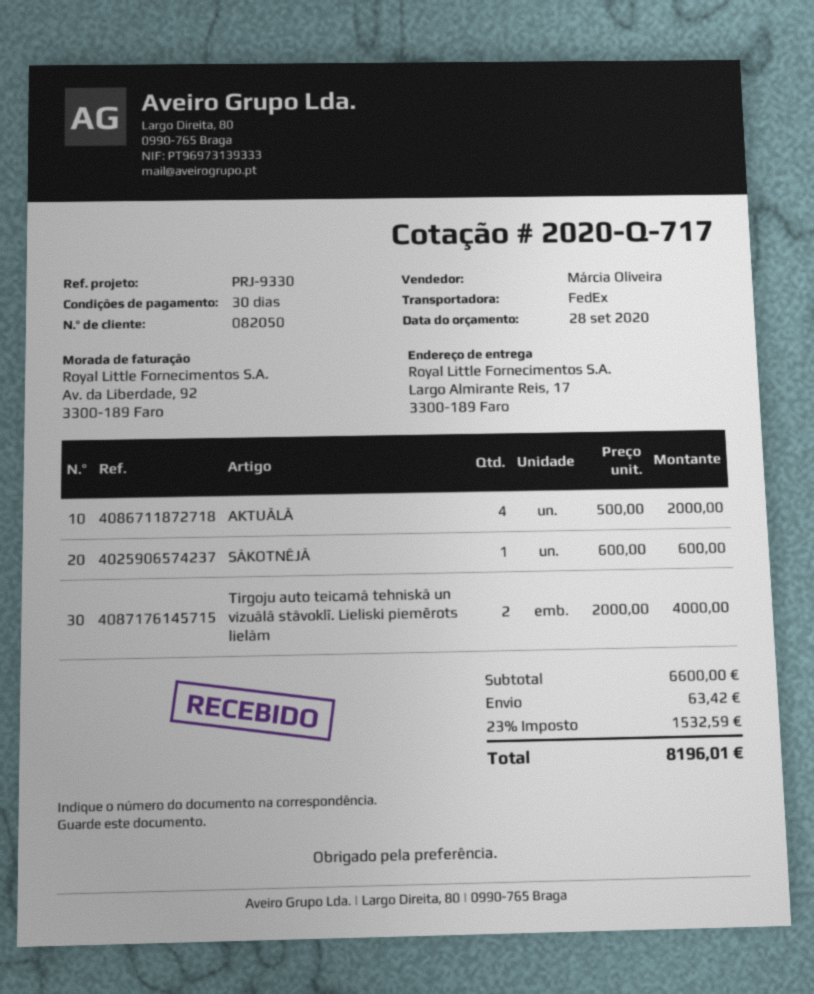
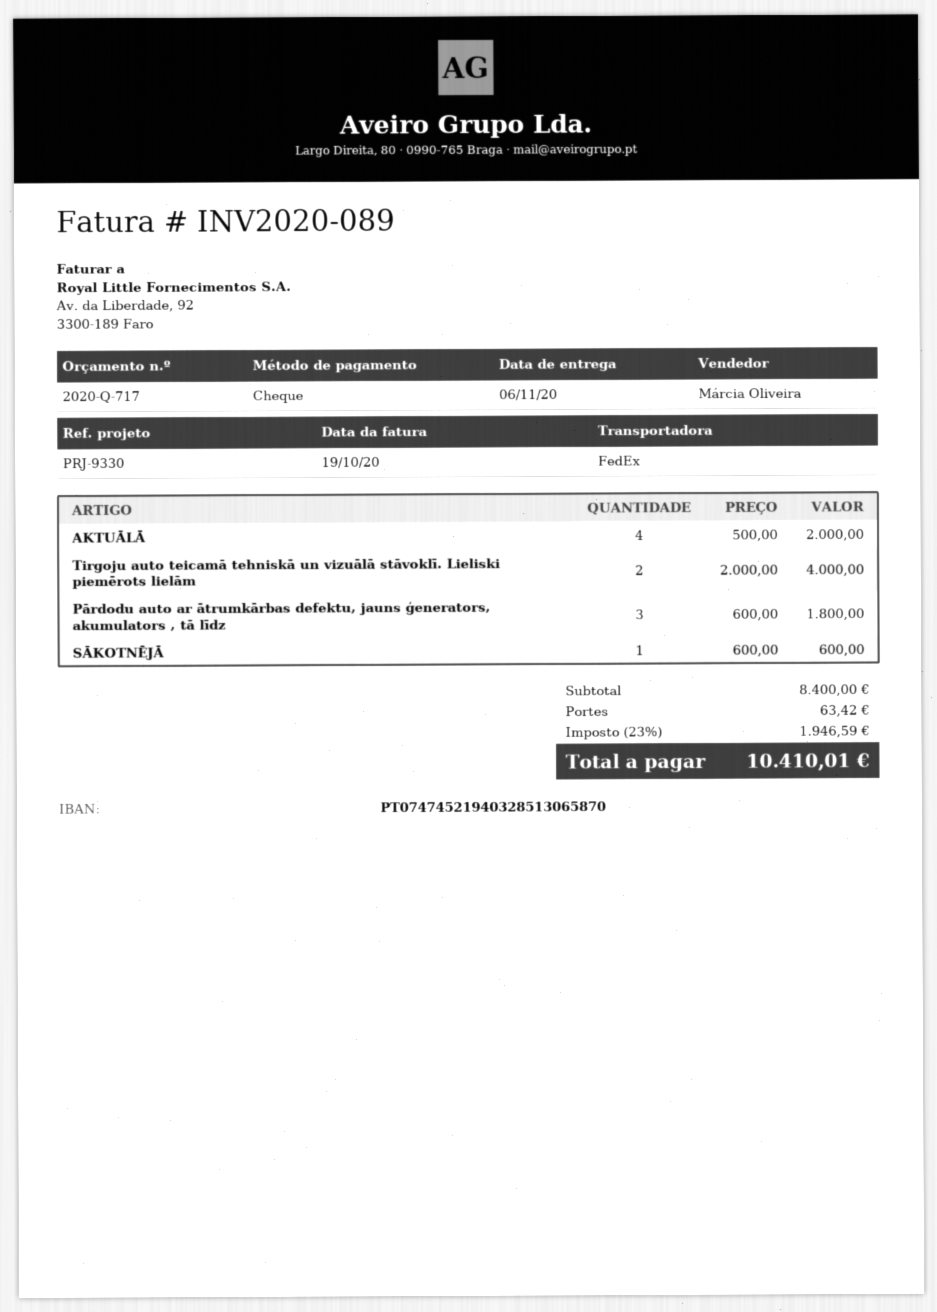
Pārdodu auto ar ātrumkārbas defektu, jauns ģenerators, akumulators , tā līdz: none -> 3 x 600.00 = 1800.00
subtotal: 6600.00 -> 8400.00
tax: 23% = 1532.59 -> 23% = 1946.59
total: 8196.01 -> 10410.01

